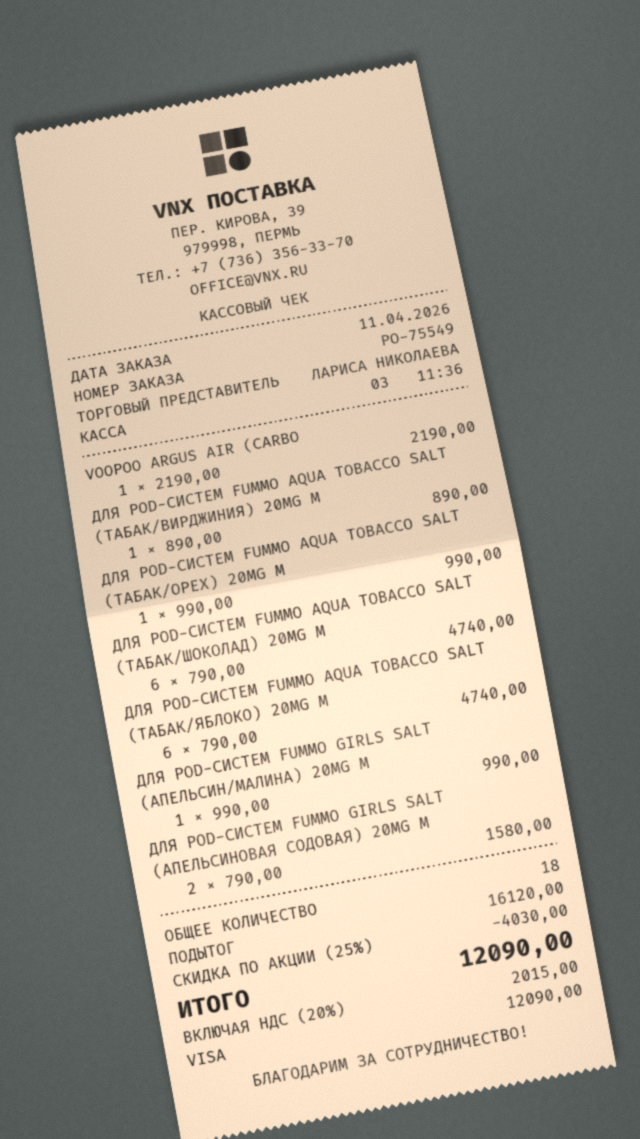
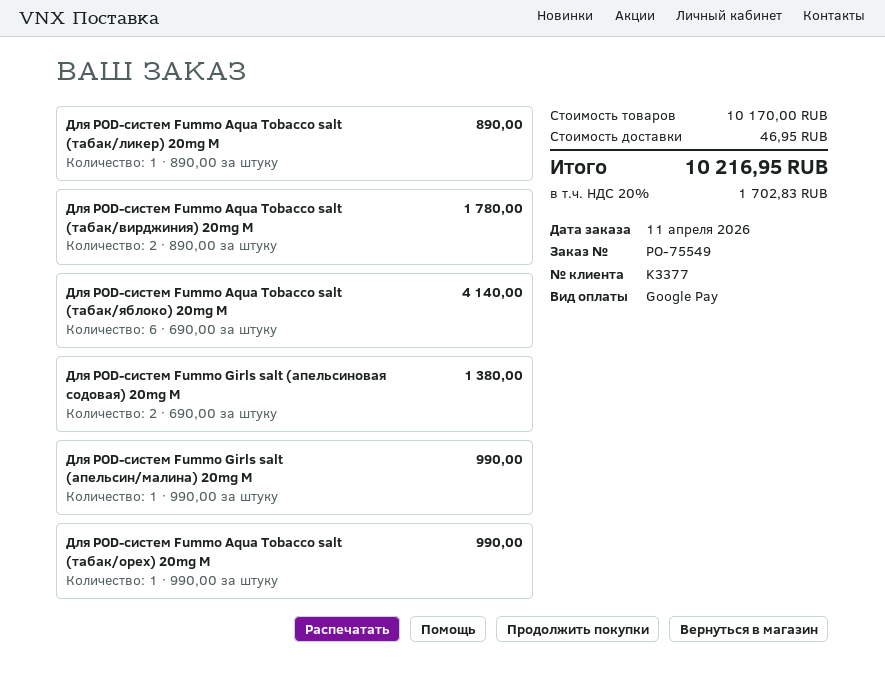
payment method: Visa -> Google Pay
VOOPOO ARGUS AIR (CARBO: 1 x 2190.00 = 2190.00 -> none
ДЛЯ POD-СИСТЕМ FUMMO AQUA TOBACCO SALT (ТАБАК/ВИРДЖИНИЯ) 20MG M: 1 x 890.00 = 890.00 -> 2 x 890.00 = 1780.00
ДЛЯ POD-СИСТЕМ FUMMO AQUA TOBACCO SALT (ТАБАК/ШОКОЛАД) 20MG M: 6 x 790.00 = 4740.00 -> none
ДЛЯ POD-СИСТЕМ FUMMO AQUA TOBACCO SALT (ТАБАК/ЯБЛОКО) 20MG M: 6 x 790.00 = 4740.00 -> 6 x 690.00 = 4140.00
ДЛЯ POD-СИСТЕМ FUMMO GIRLS SALT (АПЕЛЬСИНОВАЯ СОДОВАЯ) 20MG M: 2 x 790.00 = 1580.00 -> 2 x 690.00 = 1380.00
Для POD-систем Fummo Aqua Tobacco salt (табак/ликер) 20mg M: none -> 1 x 890.00 = 890.00
subtotal: 16120.00 -> 10170.00
discount: 25% = 4030.00 -> none
shipping: none -> 46.95
tax: 20% = 2015.00 -> 20% = 1702.83
total: 12090.00 -> 10216.95

